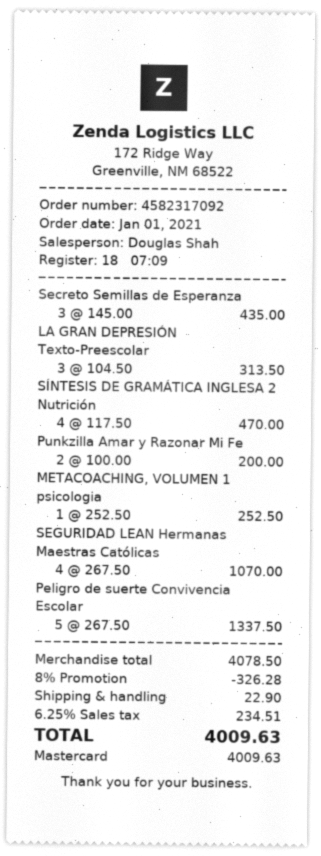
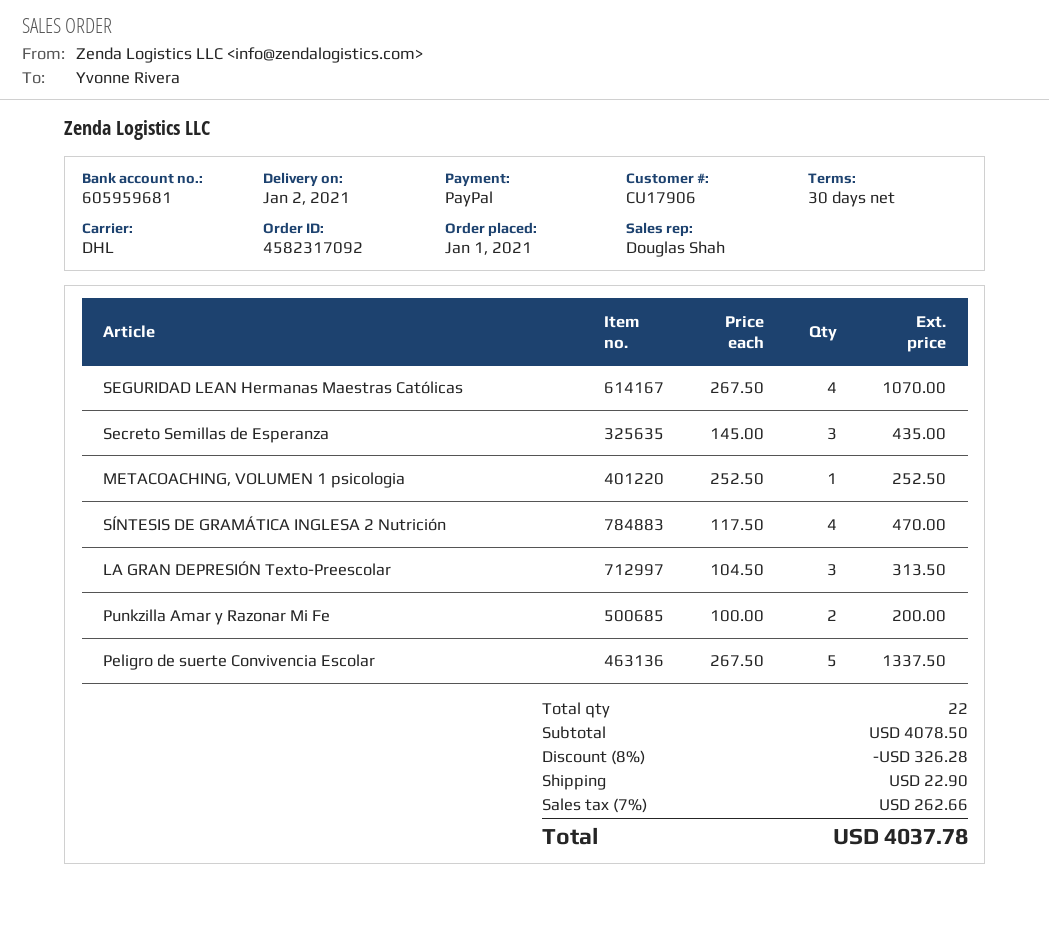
payment method: Mastercard -> PayPal
tax: 6.25% = 234.51 -> 7% = 262.66
total: 4009.63 -> 4037.78

